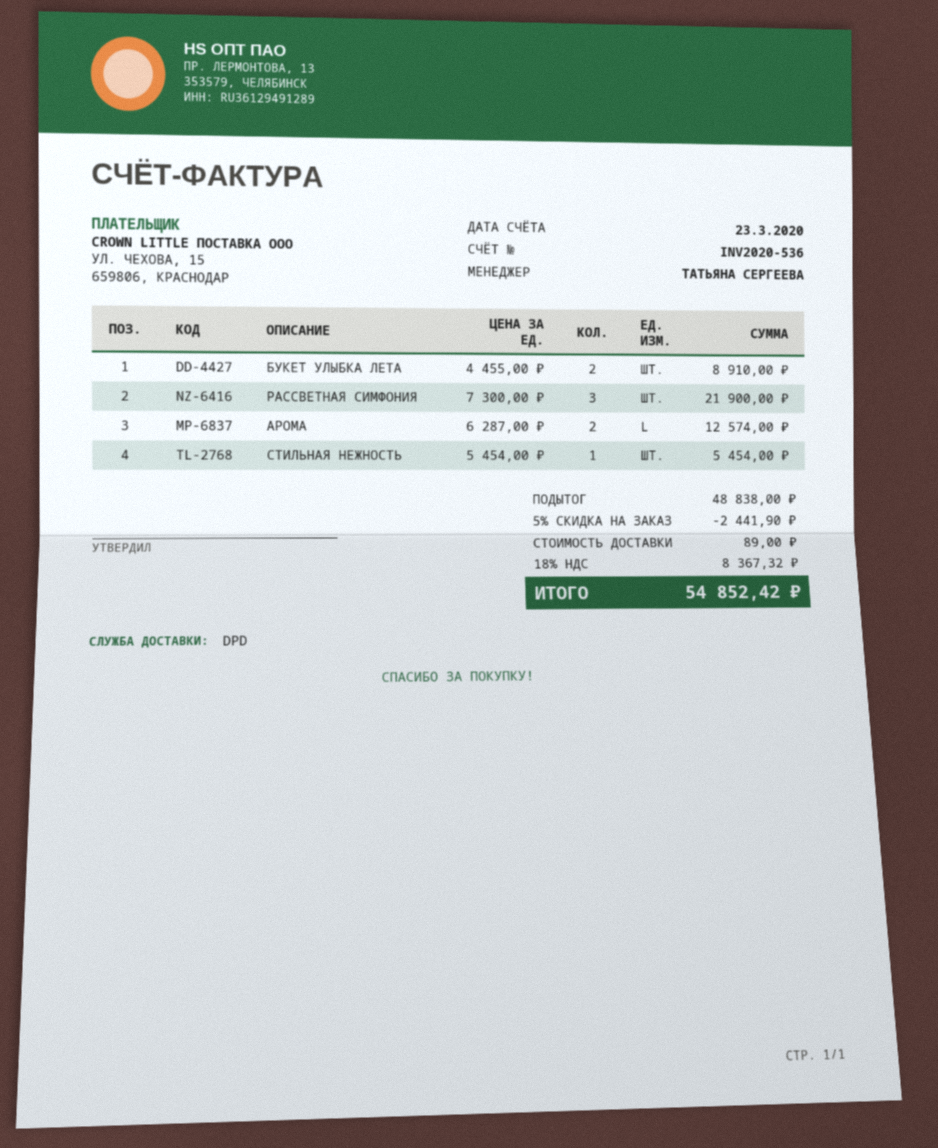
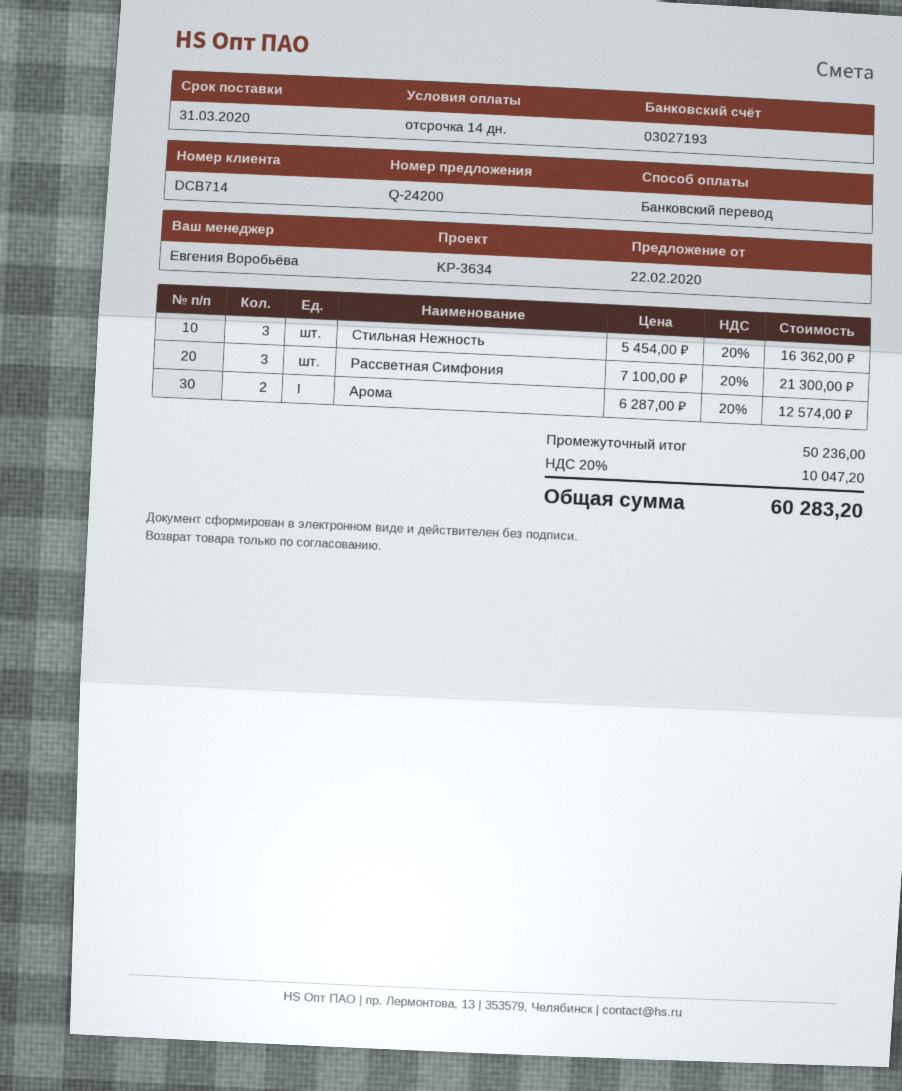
sales rep: ТАТЬЯНА СЕРГЕЕВА -> Евгения Воробьёва
БУКЕТ УЛЫБКА ЛЕТА: 2 x 4455.00 = 8910.00 -> none
РАССВЕТНАЯ СИМФОНИЯ: 3 x 7300.00 = 21900.00 -> 3 x 7100.00 = 21300.00
СТИЛЬНАЯ НЕЖНОСТЬ: 1 x 5454.00 = 5454.00 -> 3 x 5454.00 = 16362.00
subtotal: 48838.00 -> 50236.00
discount: 5% = 2441.90 -> none
shipping: 89.00 -> none
tax: 18% = 8367.32 -> 20% = 10047.20
total: 54852.42 -> 60283.20

